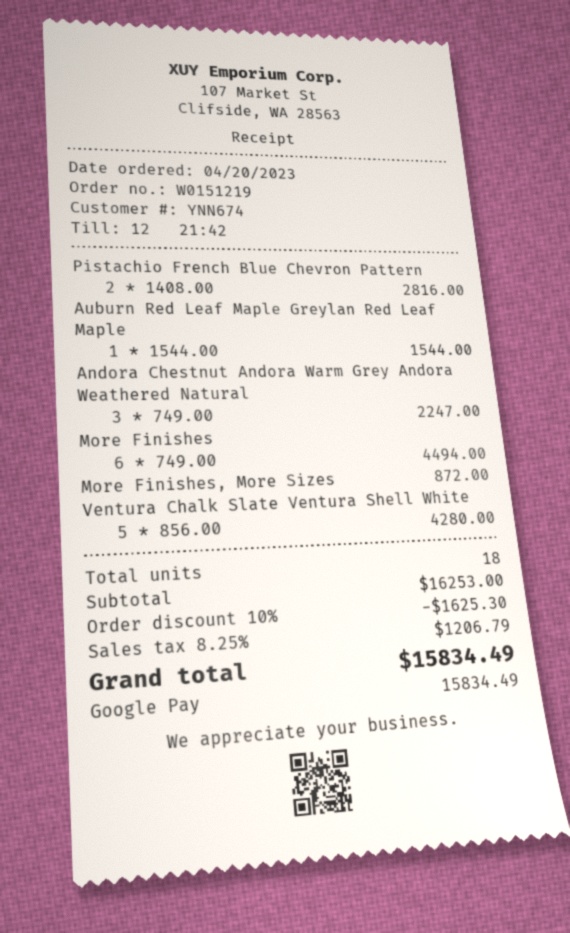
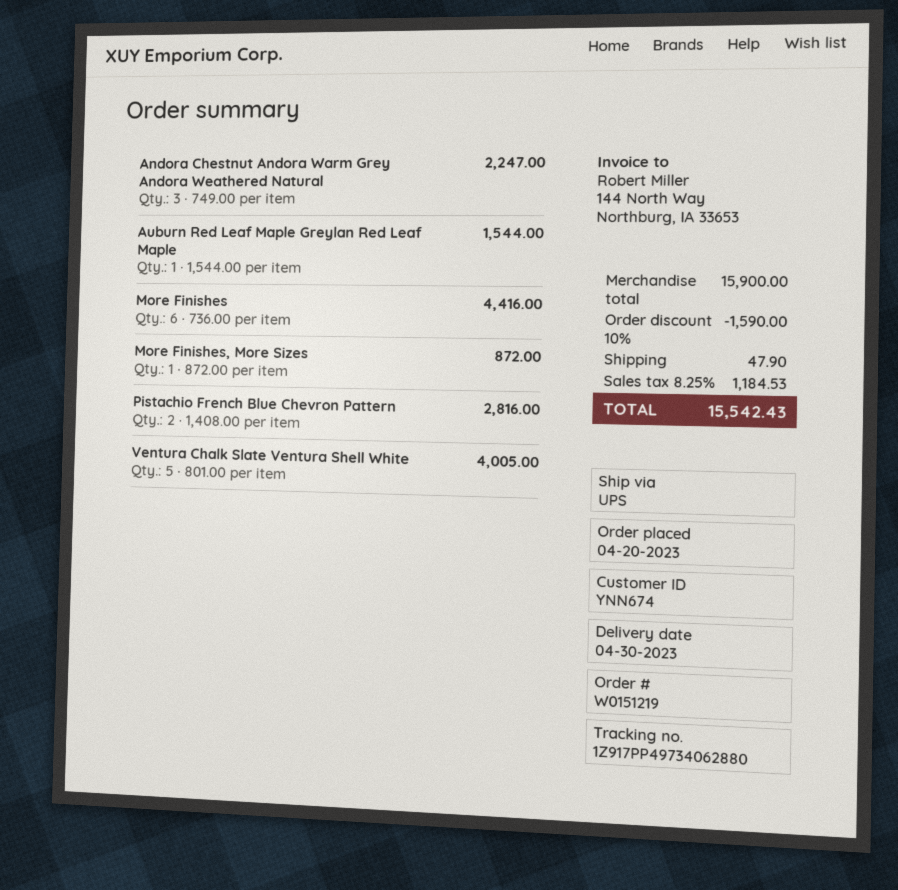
More Finishes: 6 x 749.00 = 4494.00 -> 6 x 736.00 = 4416.00
Ventura Chalk Slate Ventura Shell White: 5 x 856.00 = 4280.00 -> 5 x 801.00 = 4005.00
subtotal: 16253.00 -> 15900.00
discount: 10% = 1625.30 -> 10% = 1590.00
shipping: none -> 47.90
tax: 8.25% = 1206.79 -> 8.25% = 1184.53
total: 15834.49 -> 15542.43

